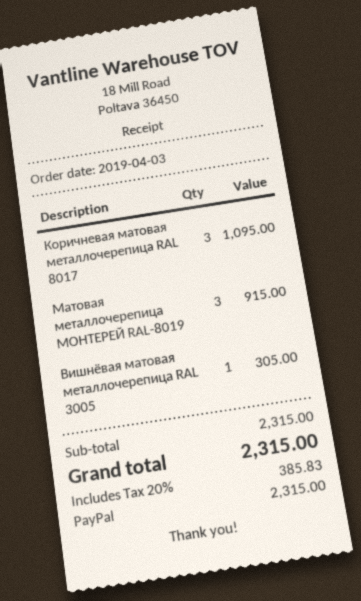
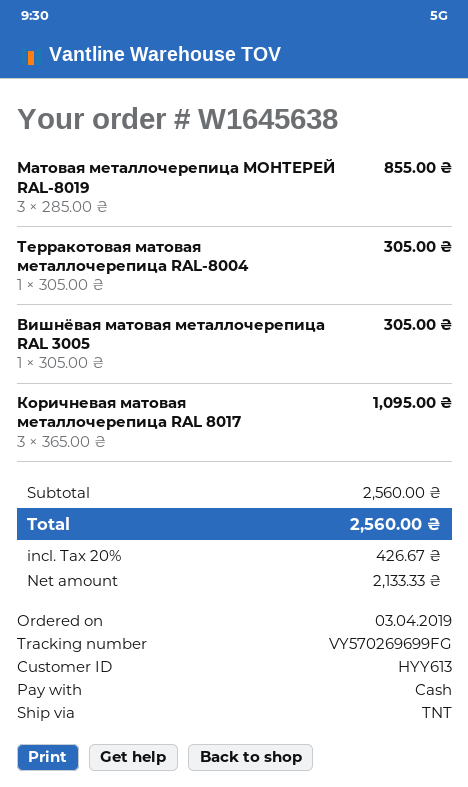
payment method: PayPal -> cash
Матовая металлочерепица МОНТЕРЕЙ RAL-8019: 3 for 915.00 -> 3 for 855.00
Терракотовая матовая металлочерепица RAL-8004: none -> 1 for 305.00
subtotal: 2315.00 -> 2560.00
tax: 20% = 385.83 -> 20% = 426.67
total: 2315.00 -> 2560.00

